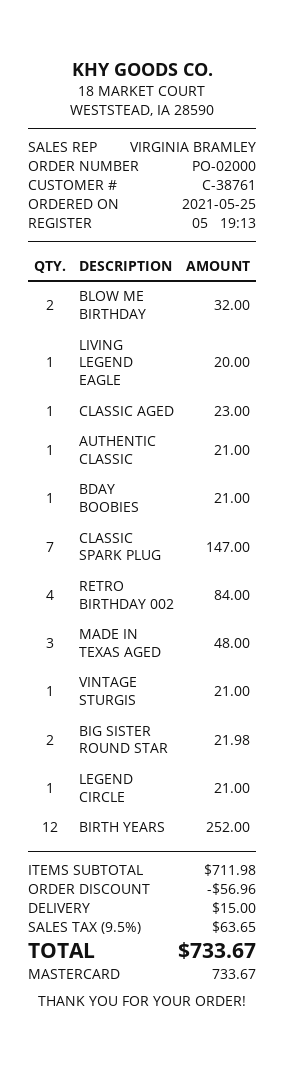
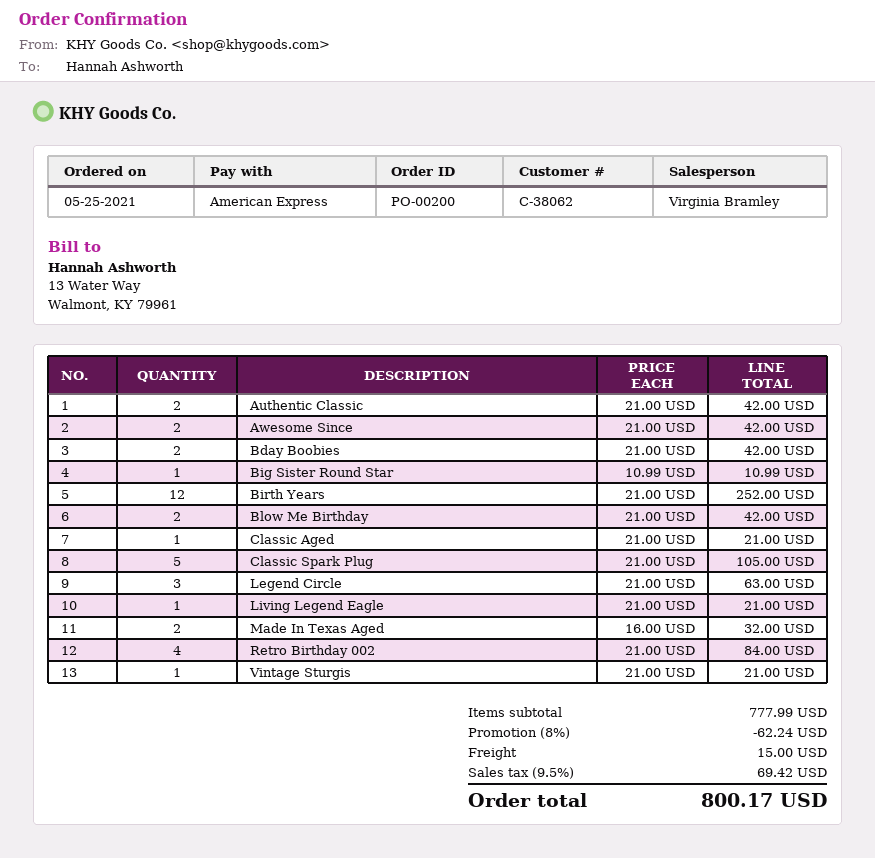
order number: PO-02000 -> PO-00200
customer number: C-38761 -> C-38062
payment method: Mastercard -> American Express
BLOW ME BIRTHDAY: 2 for 32.00 -> 2 for 42.00
LIVING LEGEND EAGLE: 1 for 20.00 -> 1 for 21.00
CLASSIC AGED: 1 for 23.00 -> 1 for 21.00
AUTHENTIC CLASSIC: 1 for 21.00 -> 2 for 42.00
BDAY BOOBIES: 1 for 21.00 -> 2 for 42.00
CLASSIC SPARK PLUG: 7 for 147.00 -> 5 for 105.00
MADE IN TEXAS AGED: 3 for 48.00 -> 2 for 32.00
BIG SISTER ROUND STAR: 2 for 21.98 -> 1 for 10.99
LEGEND CIRCLE: 1 for 21.00 -> 3 for 63.00
Awesome Since: none -> 2 for 42.00
subtotal: 711.98 -> 777.99
discount: 56.96 -> 62.24
tax: 9.5% = 63.65 -> 9.5% = 69.42
total: 733.67 -> 800.17

